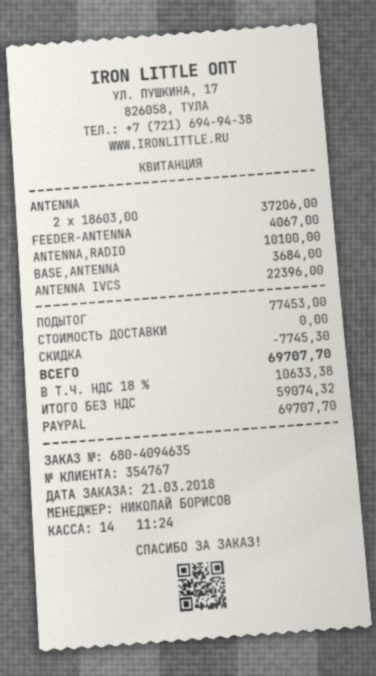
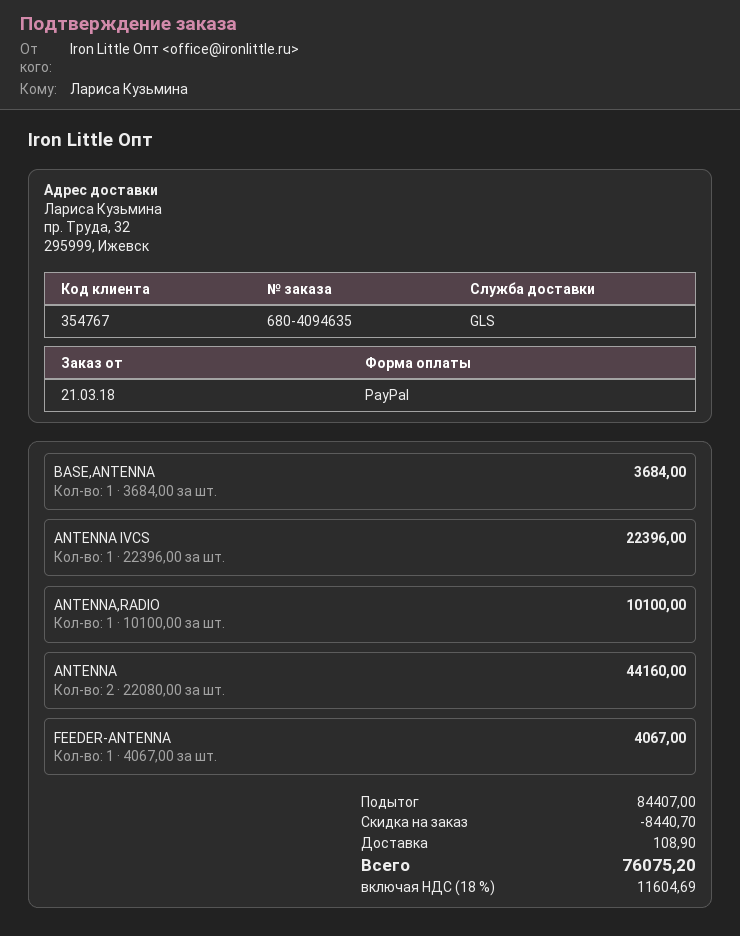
ANTENNA: 2 x 18603.00 = 37206.00 -> 2 x 22080.00 = 44160.00
subtotal: 77453.00 -> 84407.00
discount: 7745.30 -> 8440.70
shipping: 0.00 -> 108.90
tax: 18% = 10633.38 -> 18% = 11604.69
total: 69707.70 -> 76075.20

